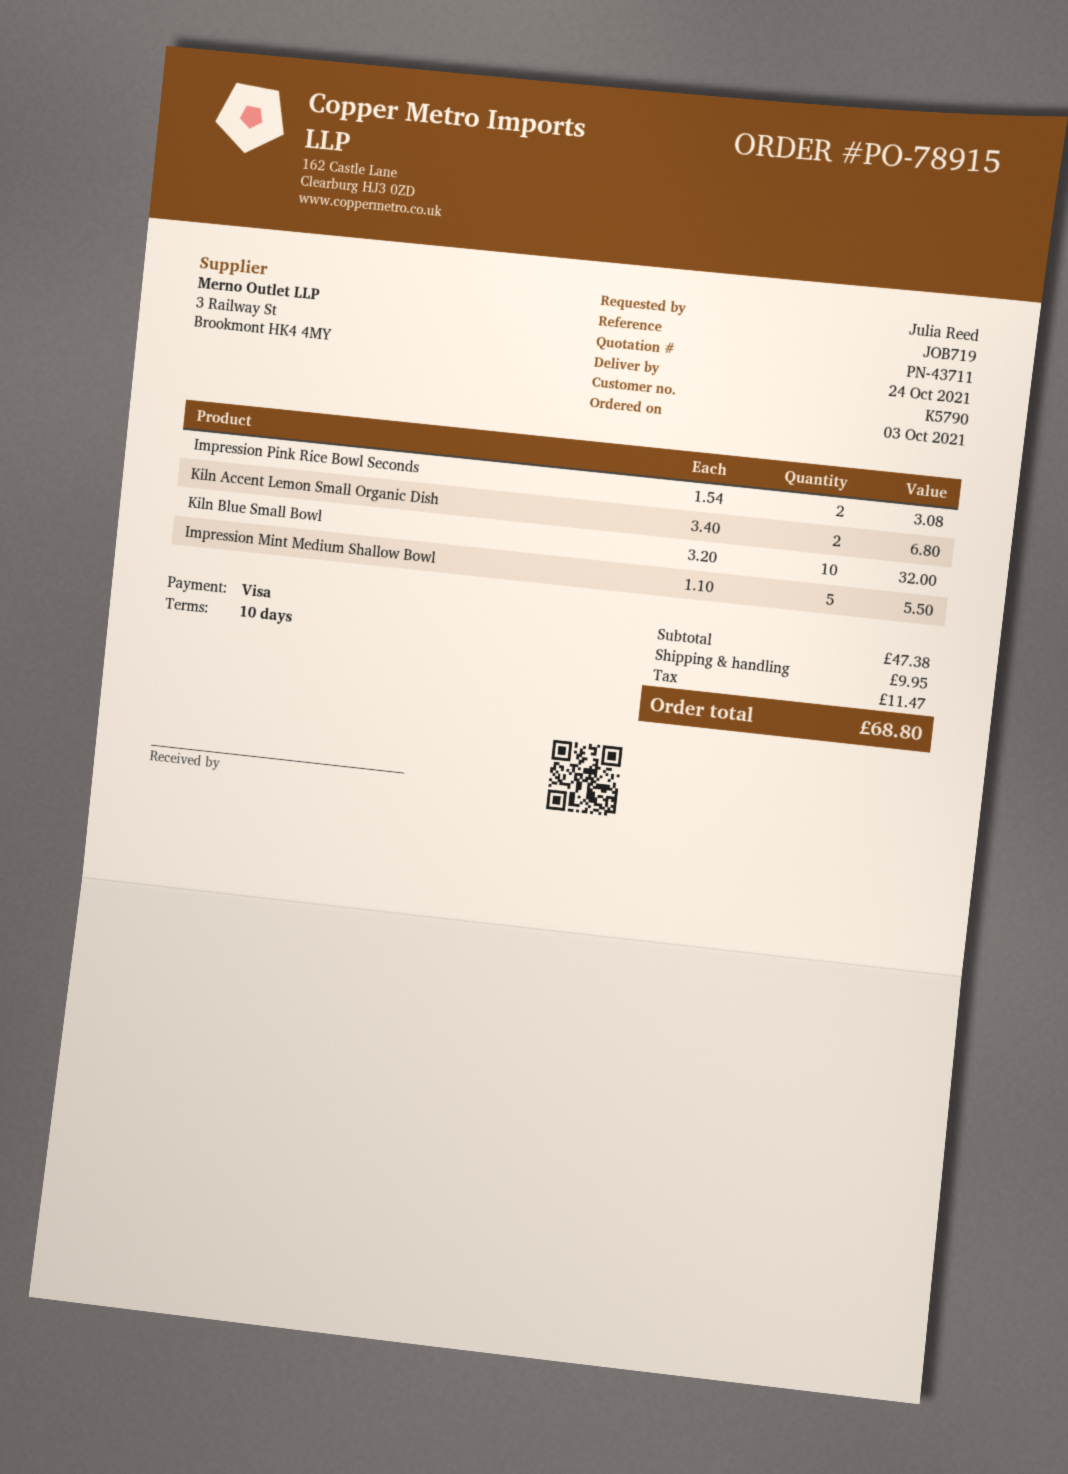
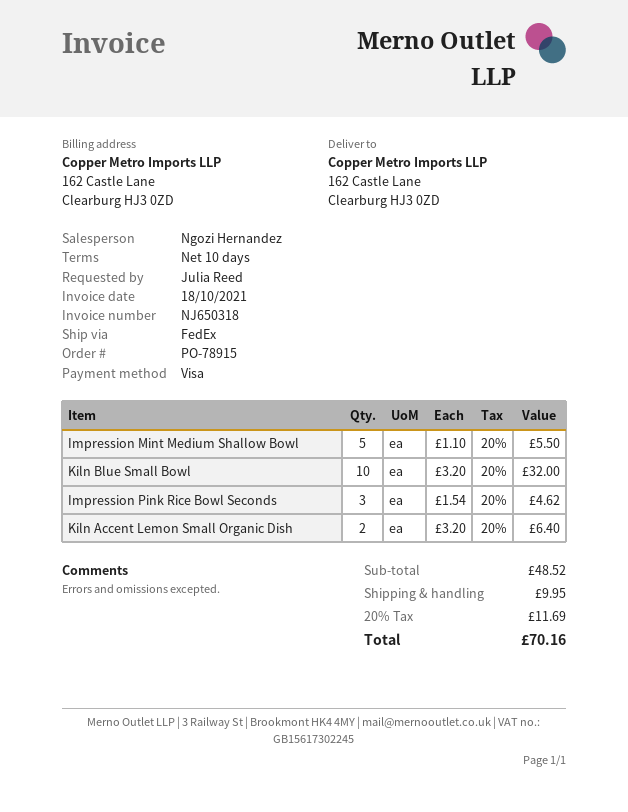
Impression Pink Rice Bowl Seconds: 2 x 1.54 = 3.08 -> 3 x 1.54 = 4.62
Kiln Accent Lemon Small Organic Dish: 2 x 3.40 = 6.80 -> 2 x 3.20 = 6.40
subtotal: 47.38 -> 48.52
tax: 11.47 -> 11.69
total: 68.80 -> 70.16

